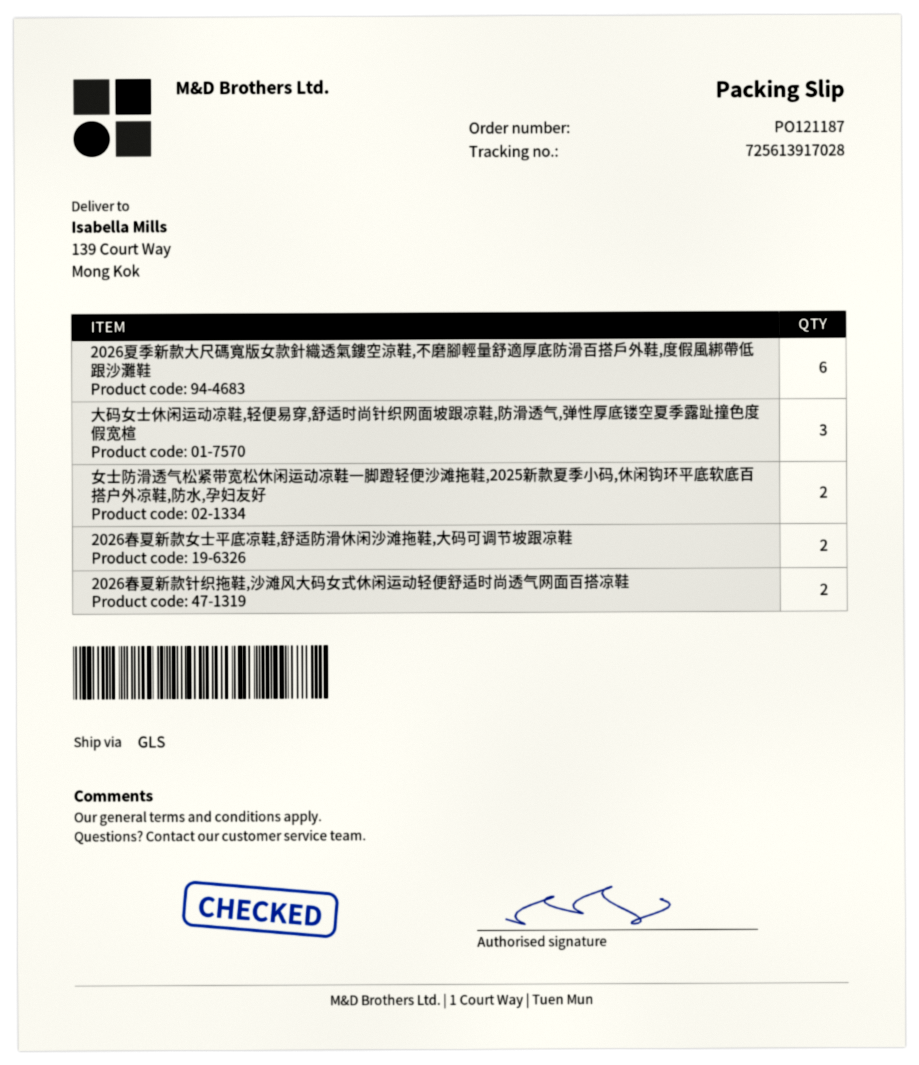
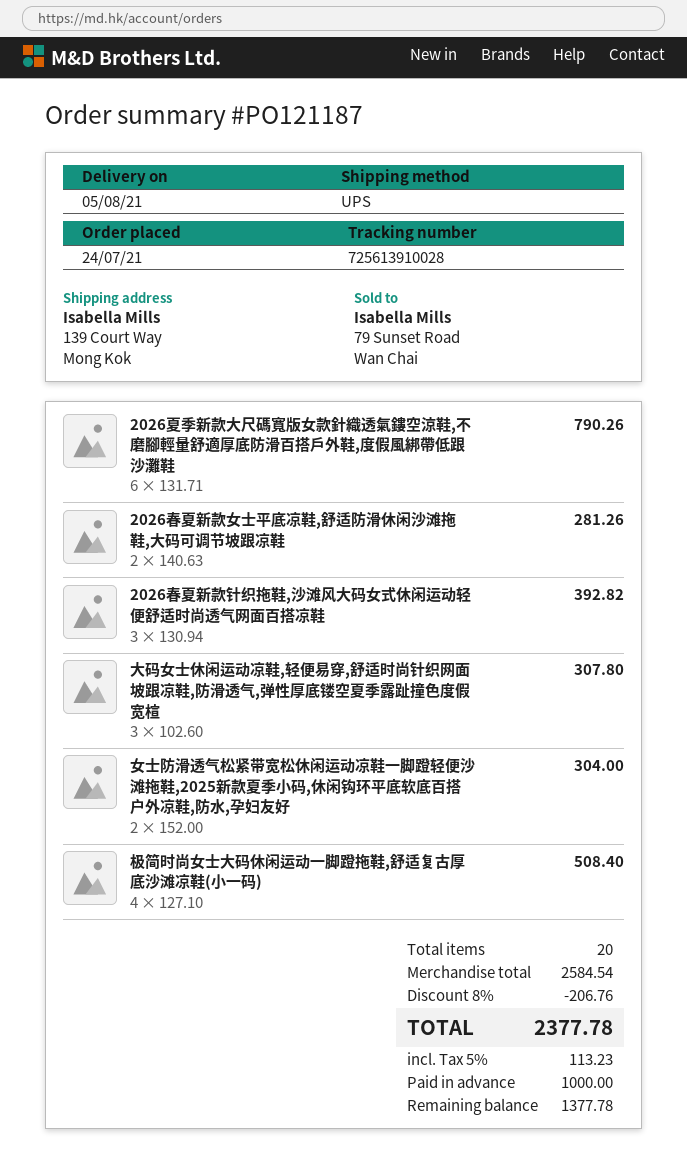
shipping method: GLS -> UPS
tracking number: 725613917028 -> 725613910028
2026春夏新款针织拖鞋,沙滩风大码女式休闲运动轻便舒适时尚透气网面百搭凉鞋: 2 -> 3
极简时尚女士大码休闲运动一脚蹬拖鞋,舒适复古厚底沙滩凉鞋(小一码): none -> 4

